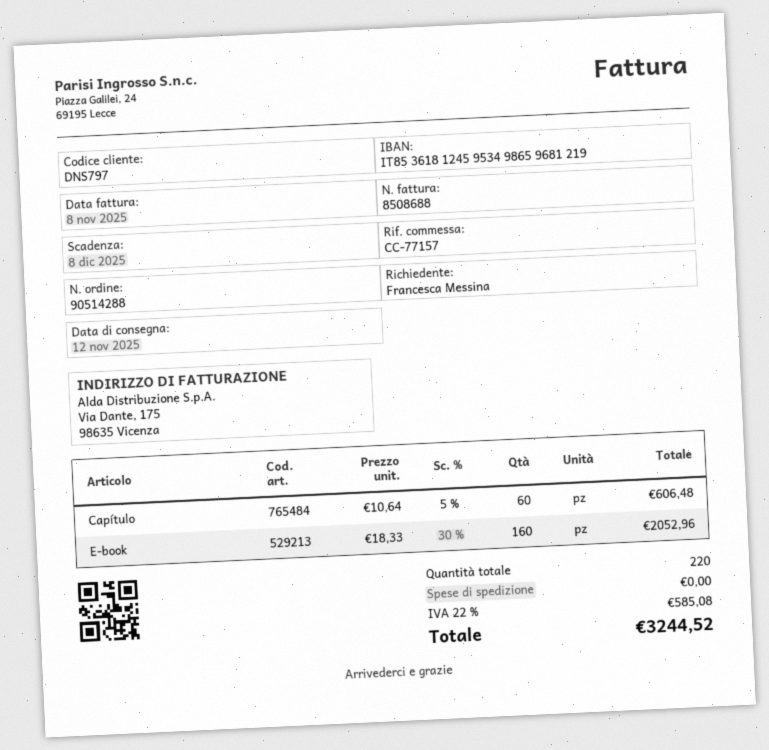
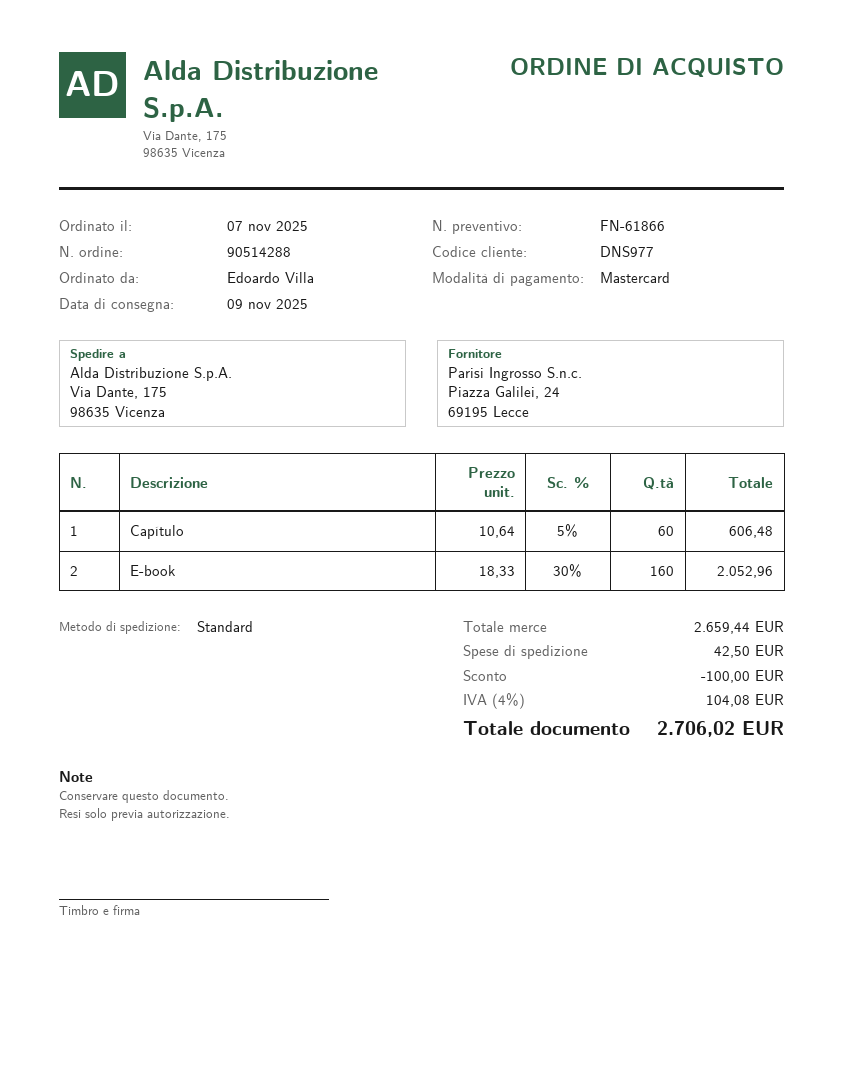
delivery date: 2025-11-12 -> 2025-11-09
customer number: DNS797 -> DNS977
ordered by: Francesca Messina -> Edoardo Villa
discount: none -> 100.00
shipping: 0.00 -> 42.50
tax: 22% = 585.08 -> 4% = 104.08
total: 3244.52 -> 2706.02

